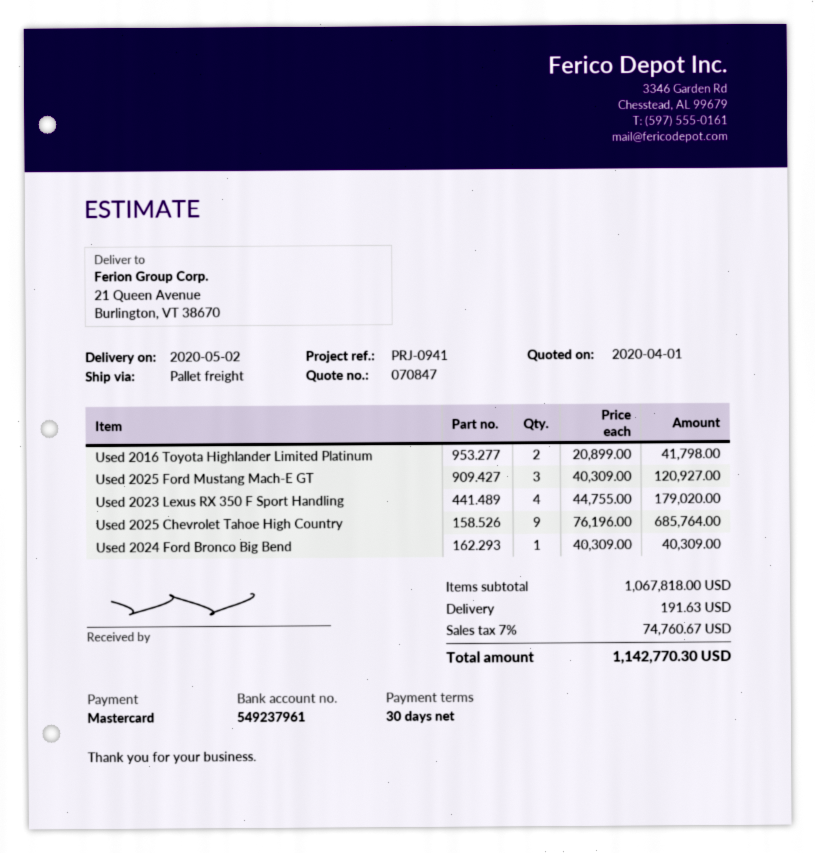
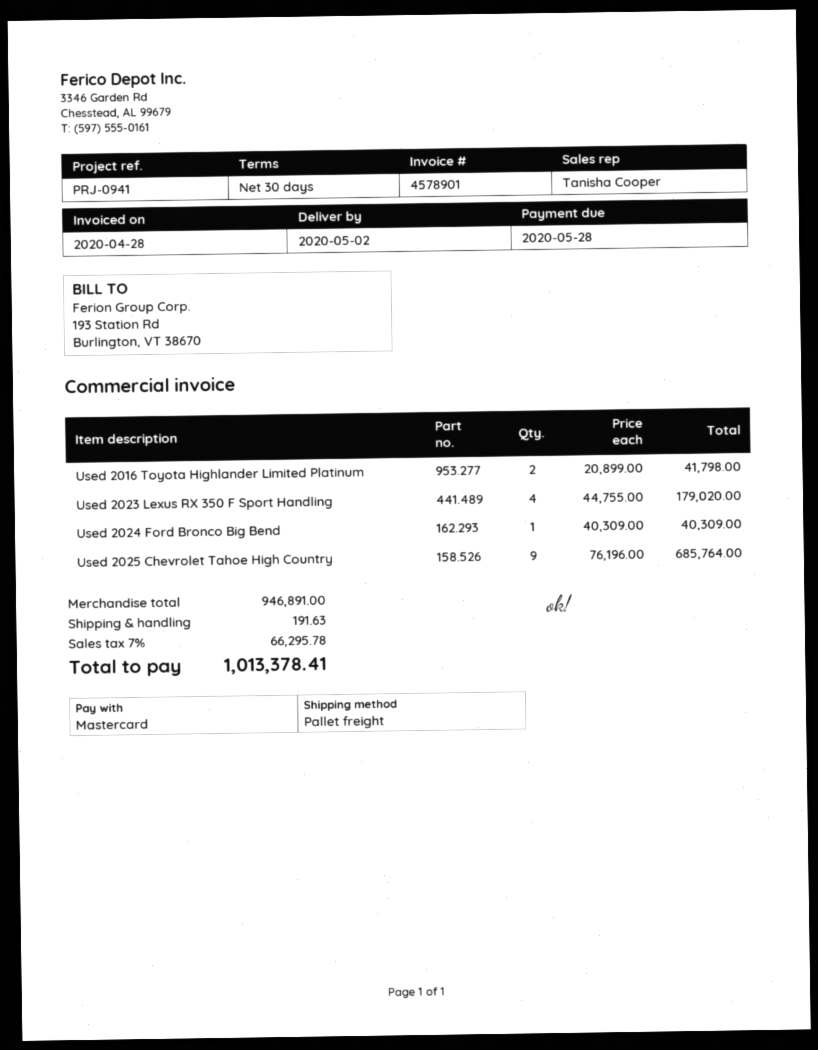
Used 2025 Ford Mustang Mach-E GT: 3 x 40309.00 = 120927.00 -> none
subtotal: 1067818.00 -> 946891.00
tax: 7% = 74760.67 -> 7% = 66295.78
total: 1142770.30 -> 1013378.41

